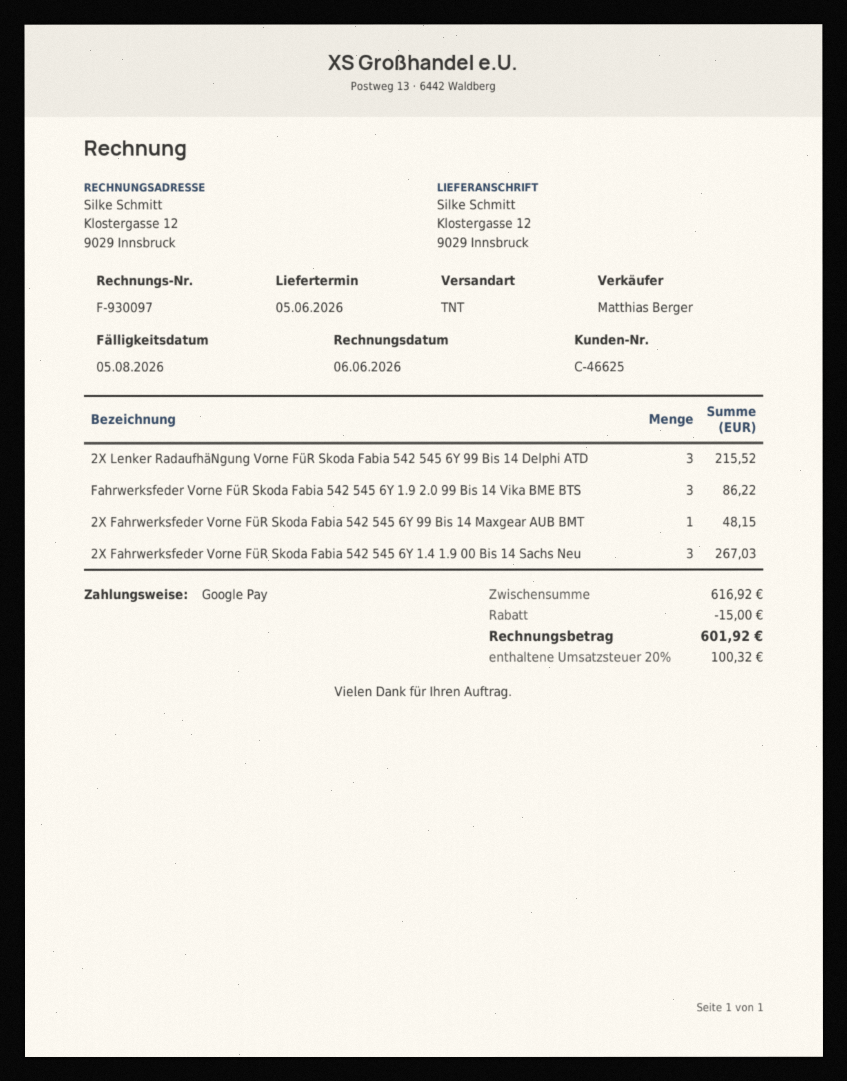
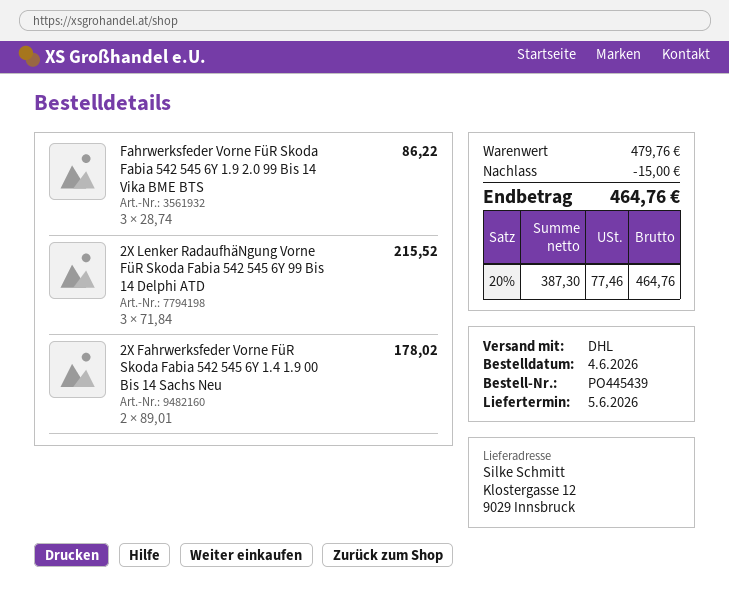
shipping method: TNT -> DHL
2X Fahrwerksfeder Vorne FüR Skoda Fabia 542 545 6Y 99 Bis 14 Maxgear AUB BMT: 1 for 48.15 -> none
2X Fahrwerksfeder Vorne FüR Skoda Fabia 542 545 6Y 1.4 1.9 00 Bis 14 Sachs Neu: 3 for 267.03 -> 2 for 178.02
subtotal: 616.92 -> 479.76
tax: 20% = 100.32 -> 20% = 77.46
total: 601.92 -> 464.76

